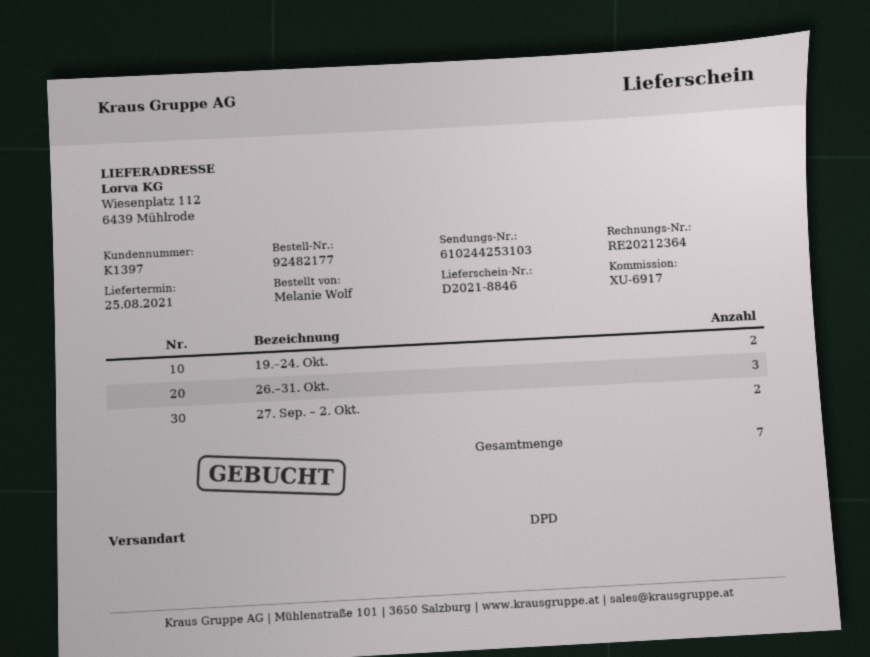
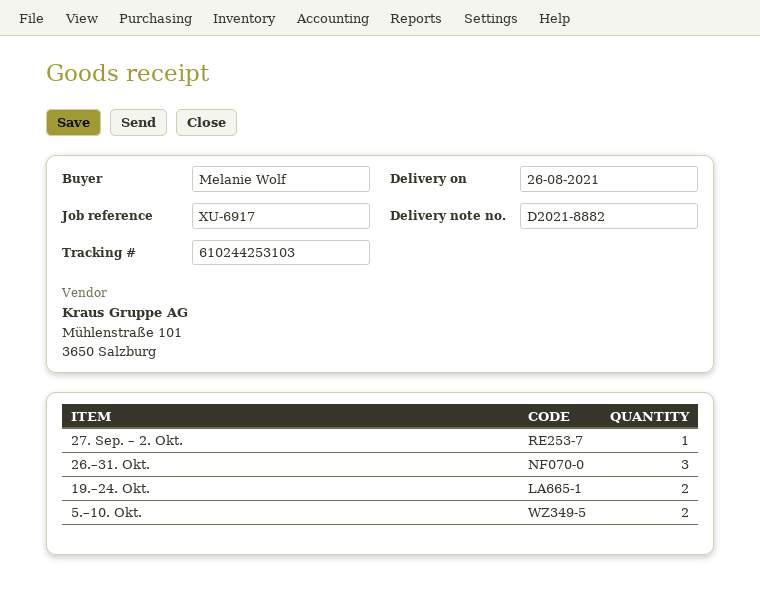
delivery note number: D2021-8846 -> D2021-8882
delivery date: 2021-08-25 -> 2021-08-26
27. Sep. – 2. Okt.: 2 -> 1
5.–10. Okt.: none -> 2

